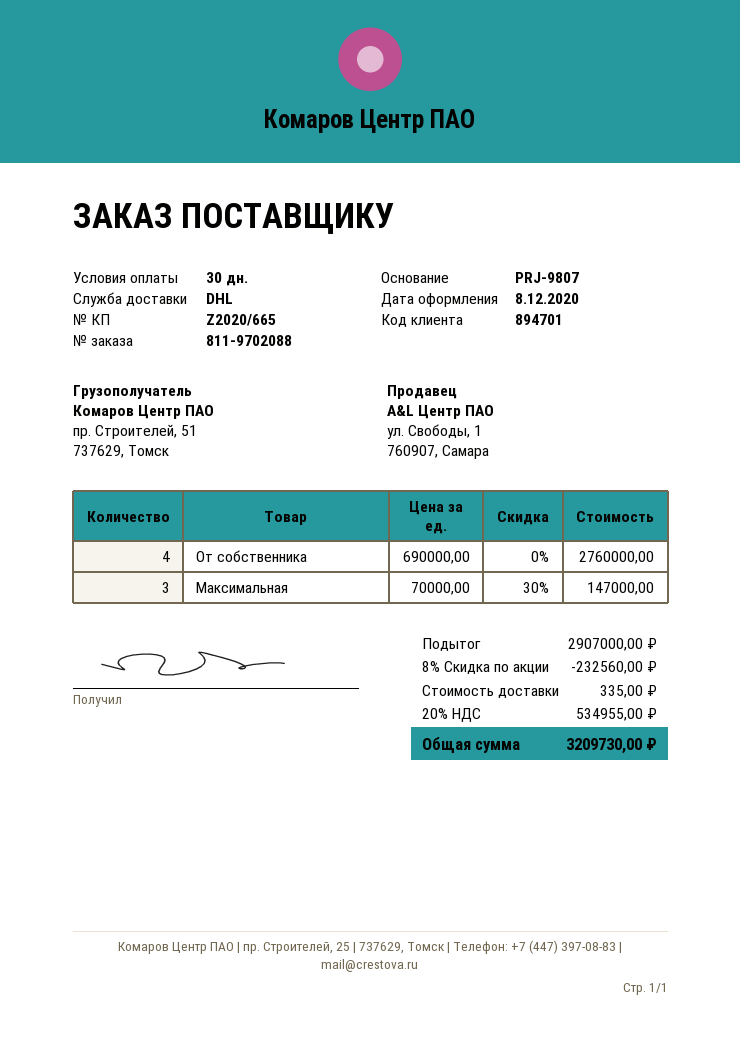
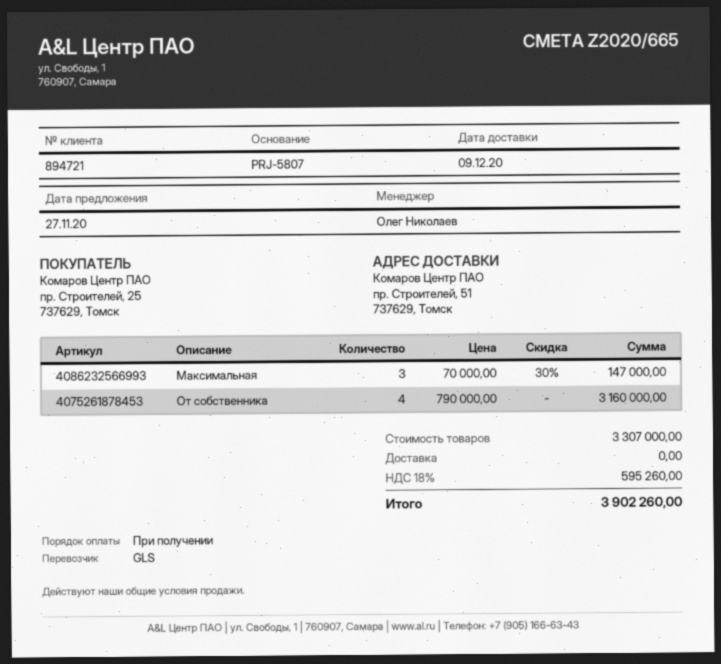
payment terms: 30 days -> on receipt
customer number: 894701 -> 894721
reference: PRJ-9807 -> PRJ-5807
shipping method: DHL -> GLS
От собственника: 4 x 690000.00 = 2760000.00 -> 4 x 790000.00 = 3160000.00
subtotal: 2907000.00 -> 3307000.00
discount: 8% = 232560.00 -> none
shipping: 335.00 -> 0.00
tax: 20% = 534955.00 -> 18% = 595260.00
total: 3209730.00 -> 3902260.00

